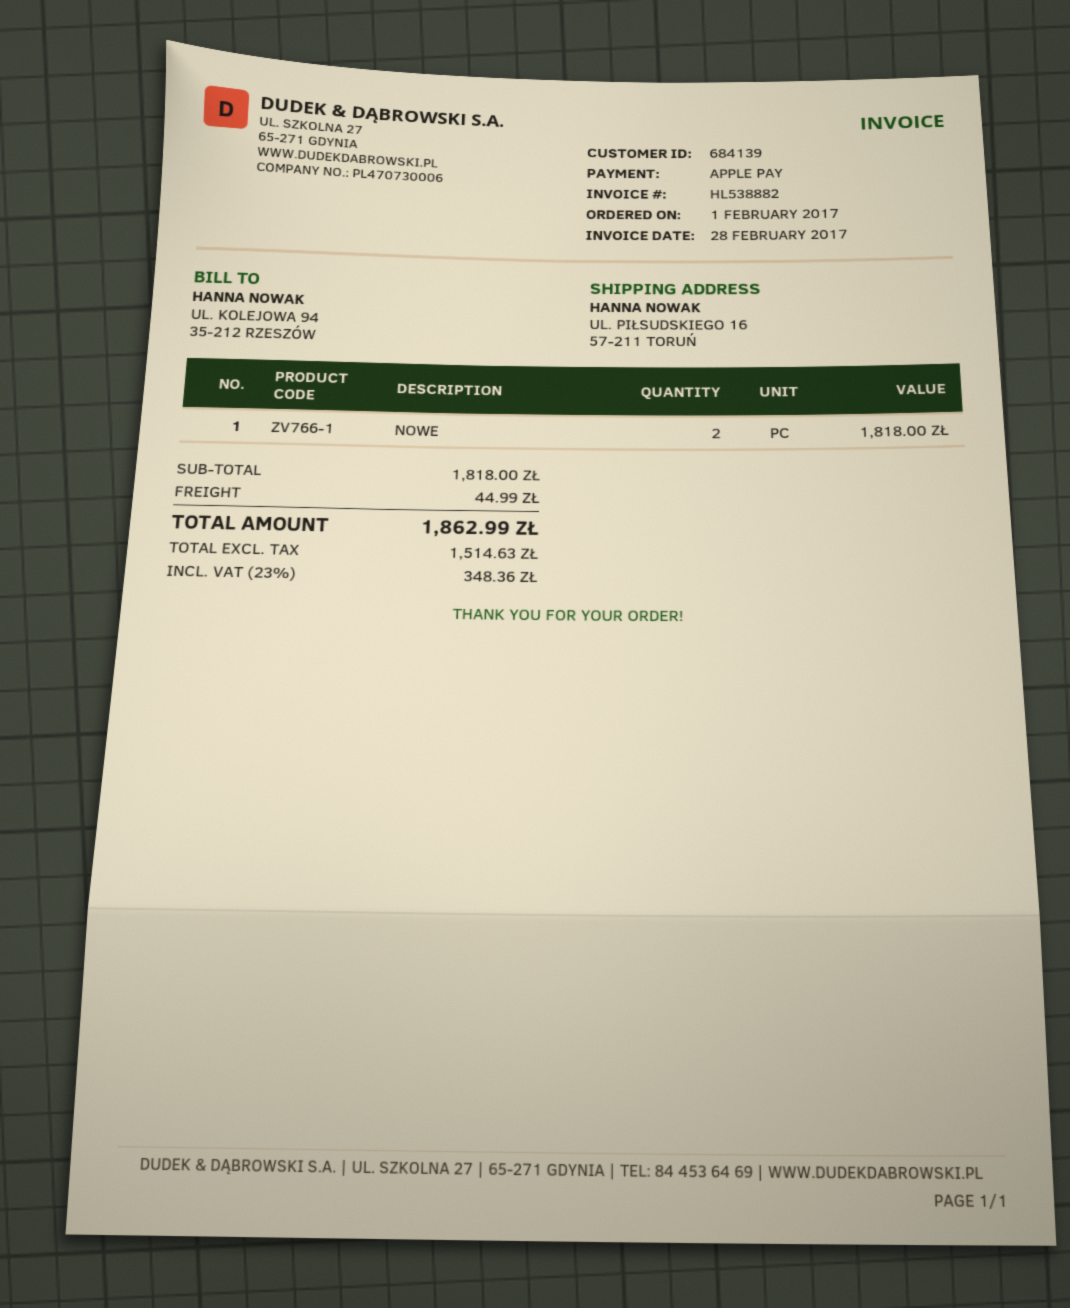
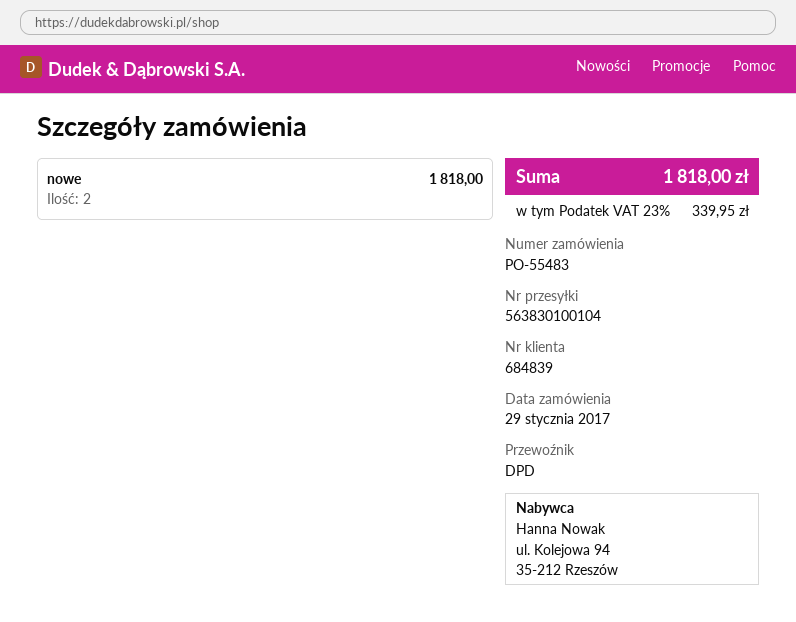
order date: 2017-02-01 -> 2017-01-29
customer number: 684139 -> 684839
shipping: 44.99 -> none
tax: 23% = 348.36 -> 23% = 339.95
total: 1862.99 -> 1818.00

